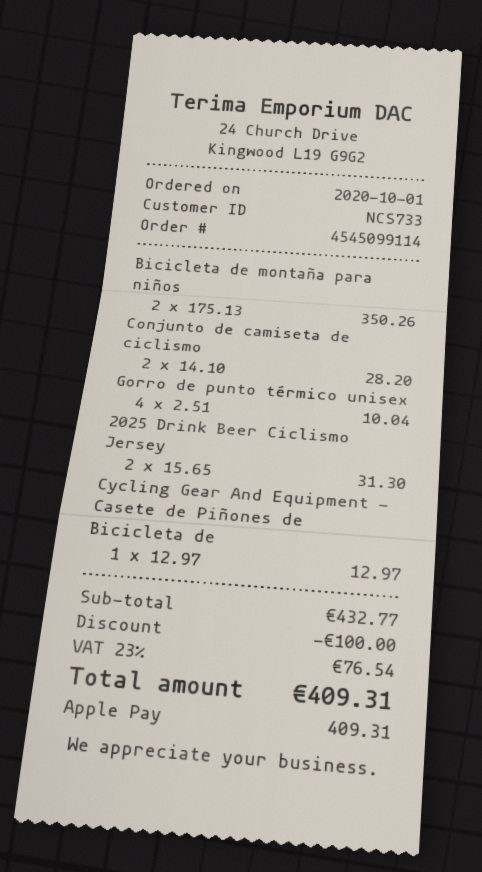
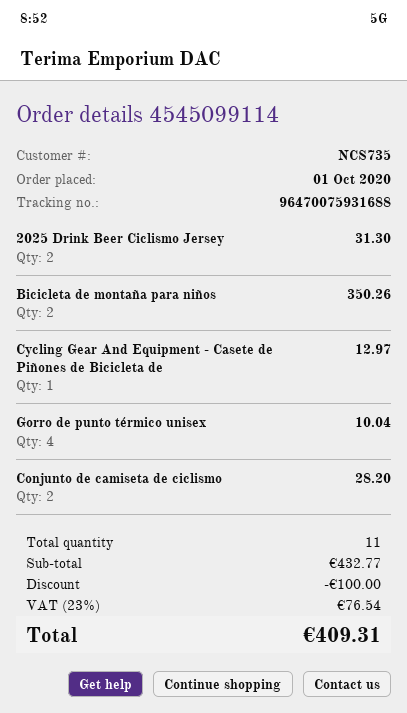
customer number: NCS733 -> NCS735

